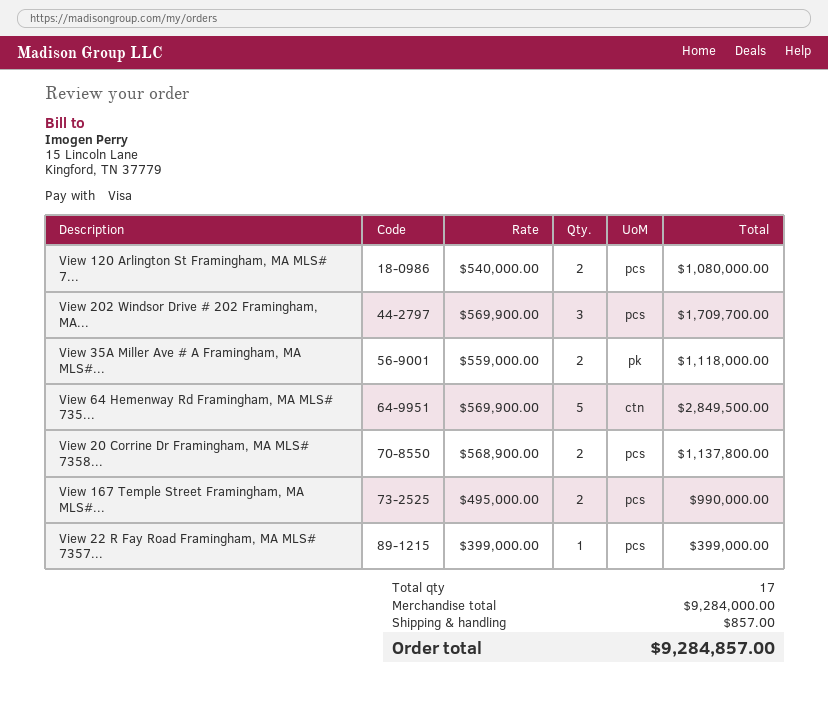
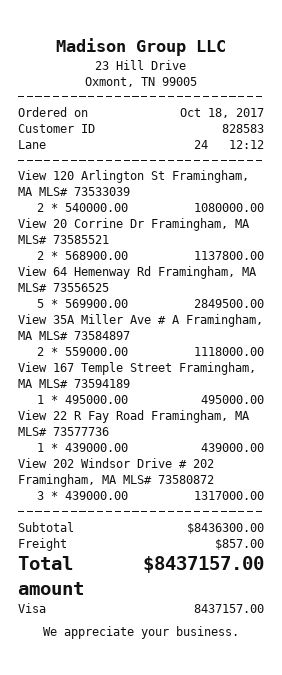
View 202 Windsor Drive # 202 Framingham, MA...: 3 x 569900.00 = 1709700.00 -> 3 x 439000.00 = 1317000.00
View 167 Temple Street Framingham, MA MLS#...: 2 x 495000.00 = 990000.00 -> 1 x 495000.00 = 495000.00
View 22 R Fay Road Framingham, MA MLS# 7357...: 1 x 399000.00 = 399000.00 -> 1 x 439000.00 = 439000.00
subtotal: 9284000.00 -> 8436300.00
total: 9284857.00 -> 8437157.00

